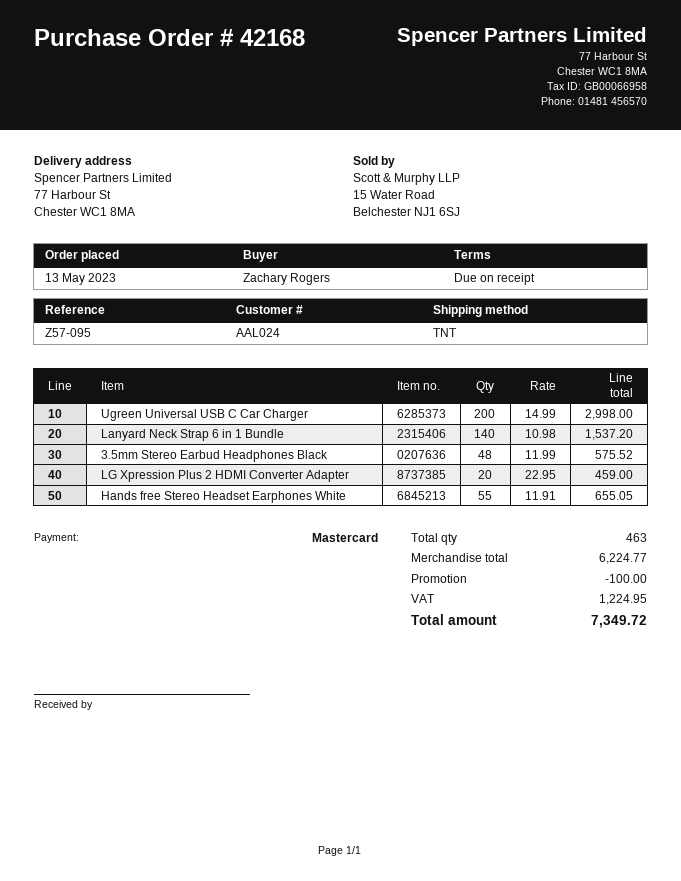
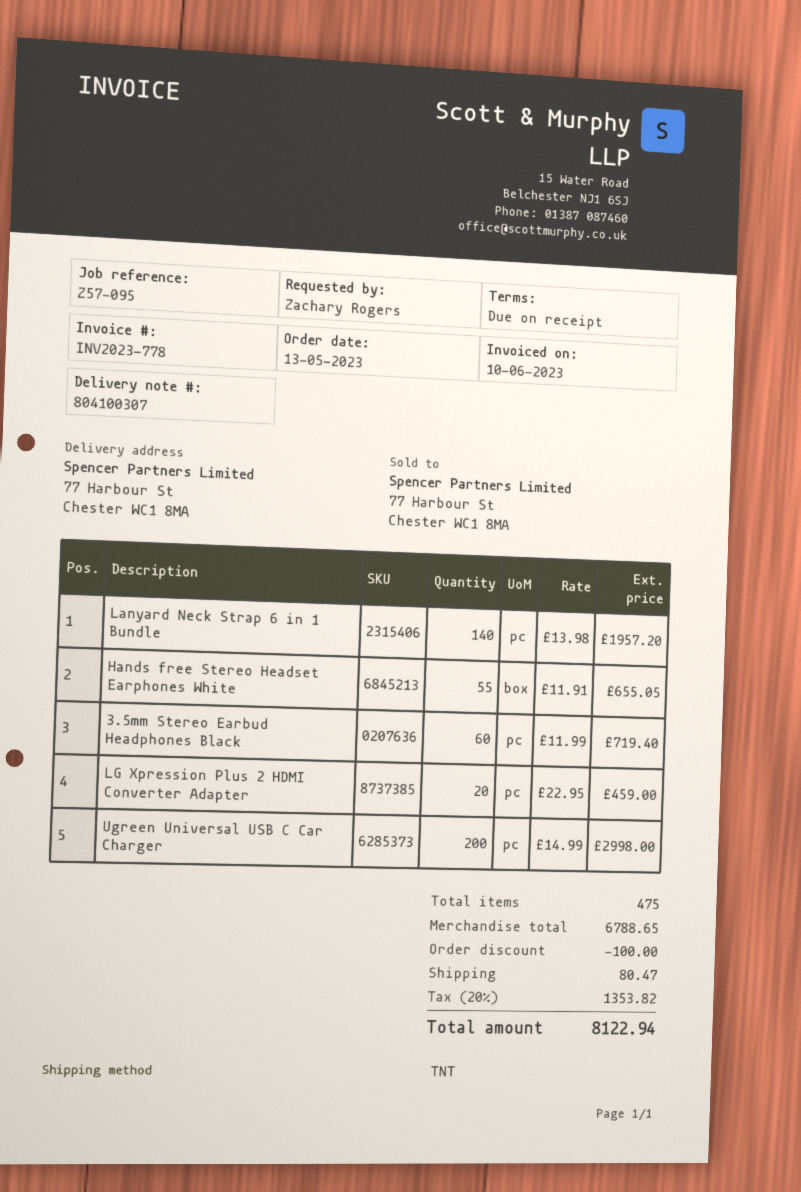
Lanyard Neck Strap 6 in 1 Bundle: 140 x 10.98 = 1537.20 -> 140 x 13.98 = 1957.20
3.5mm Stereo Earbud Headphones Black: 48 x 11.99 = 575.52 -> 60 x 11.99 = 719.40
total quantity: 463 -> 475
subtotal: 6224.77 -> 6788.65
shipping: none -> 80.47
tax: 1224.95 -> 1353.82
total: 7349.72 -> 8122.94

